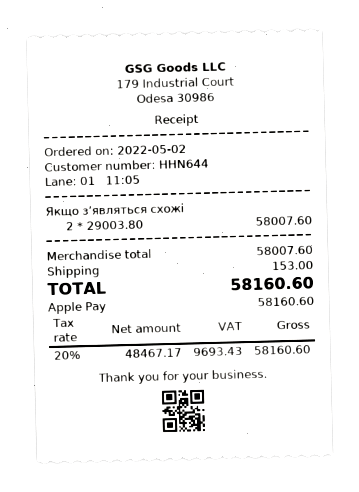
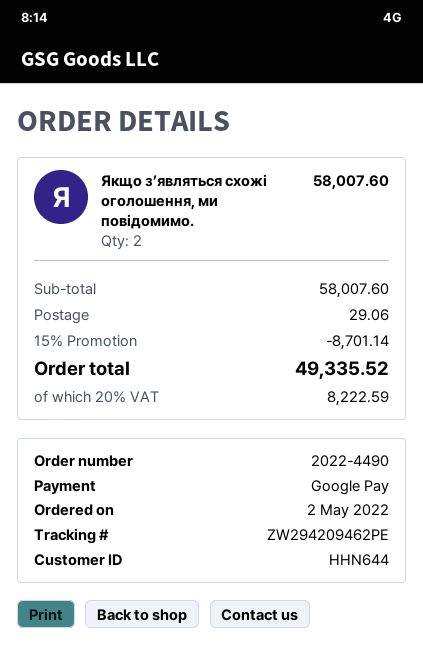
payment method: Apple Pay -> Google Pay
discount: none -> 15% = 8701.14
shipping: 153.00 -> 29.06
tax: 20% = 9693.43 -> 20% = 8222.59
total: 58160.60 -> 49335.52

